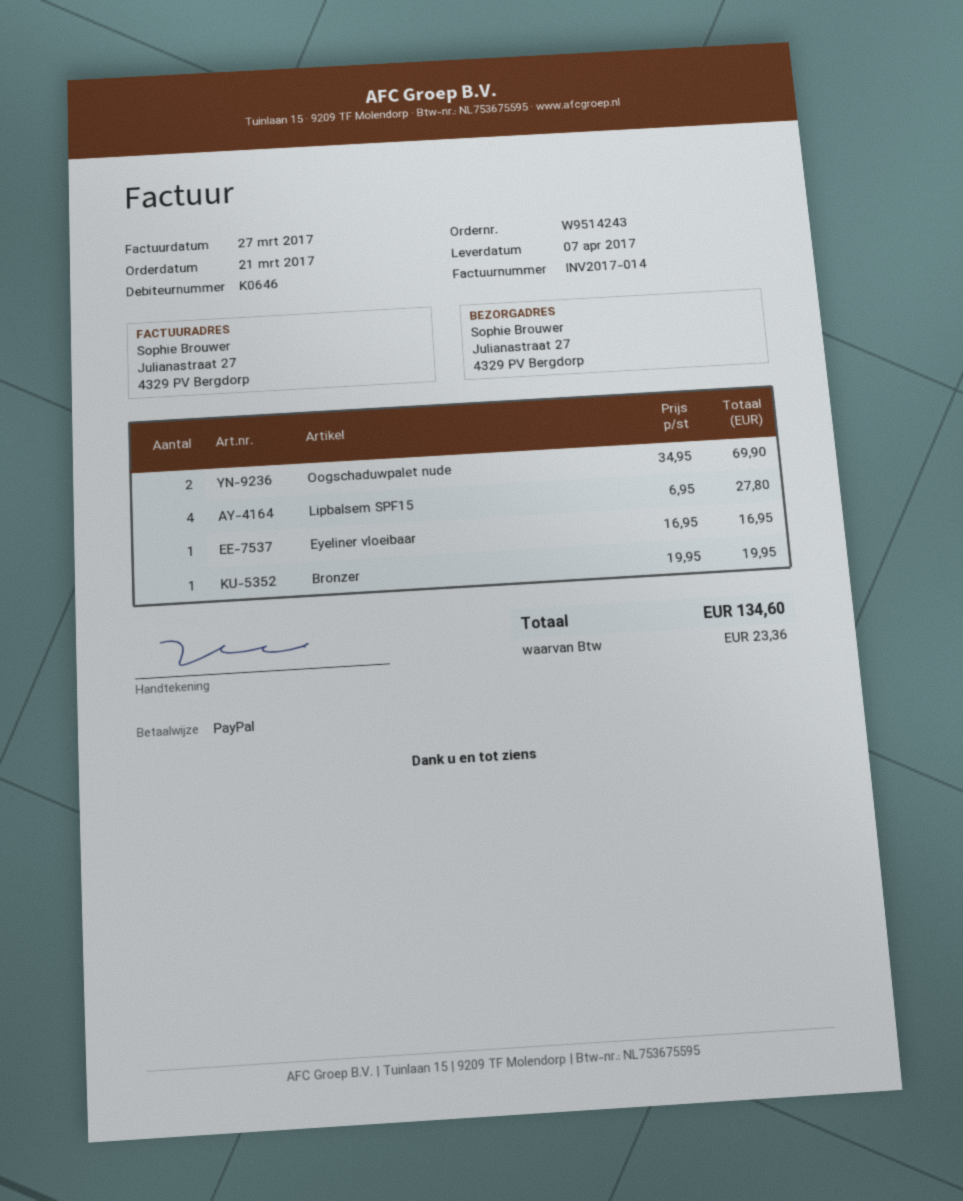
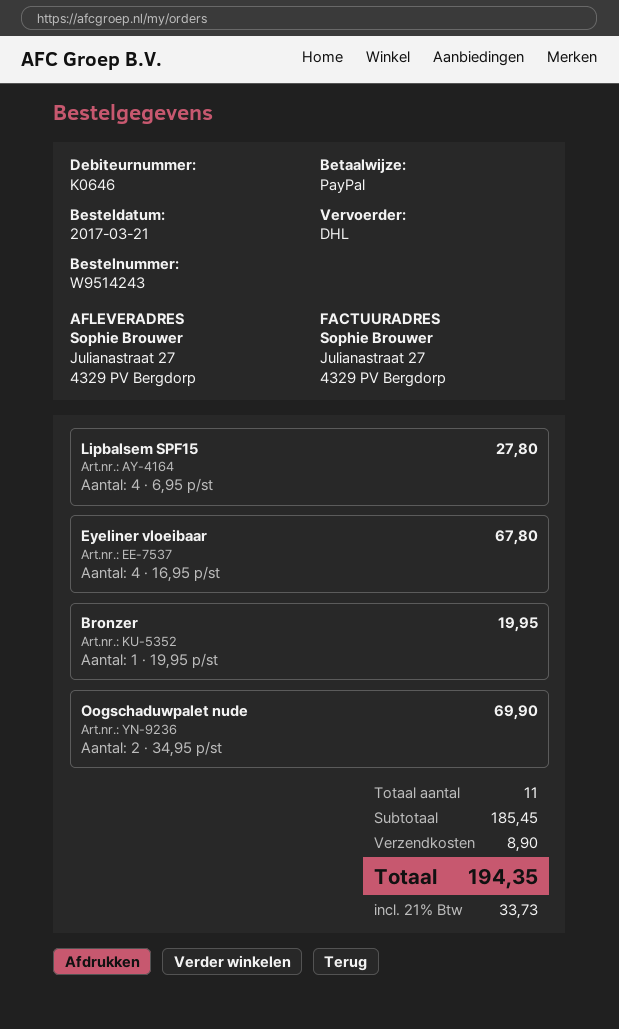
Eyeliner vloeibaar: 1 x 16.95 = 16.95 -> 4 x 16.95 = 67.80
shipping: none -> 8.90
tax: 23.36 -> 33.73
total: 134.60 -> 194.35

